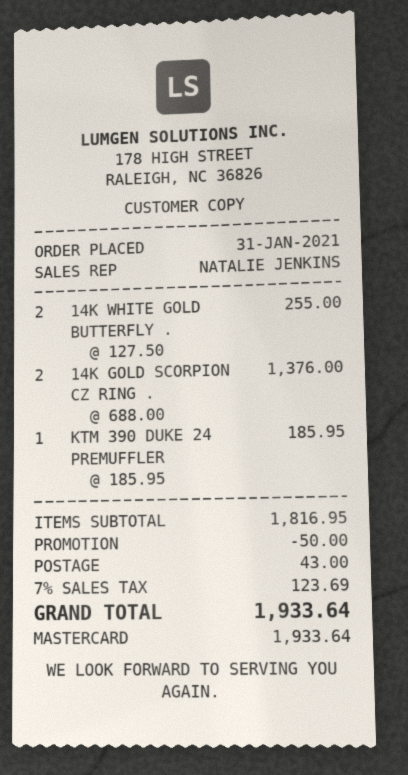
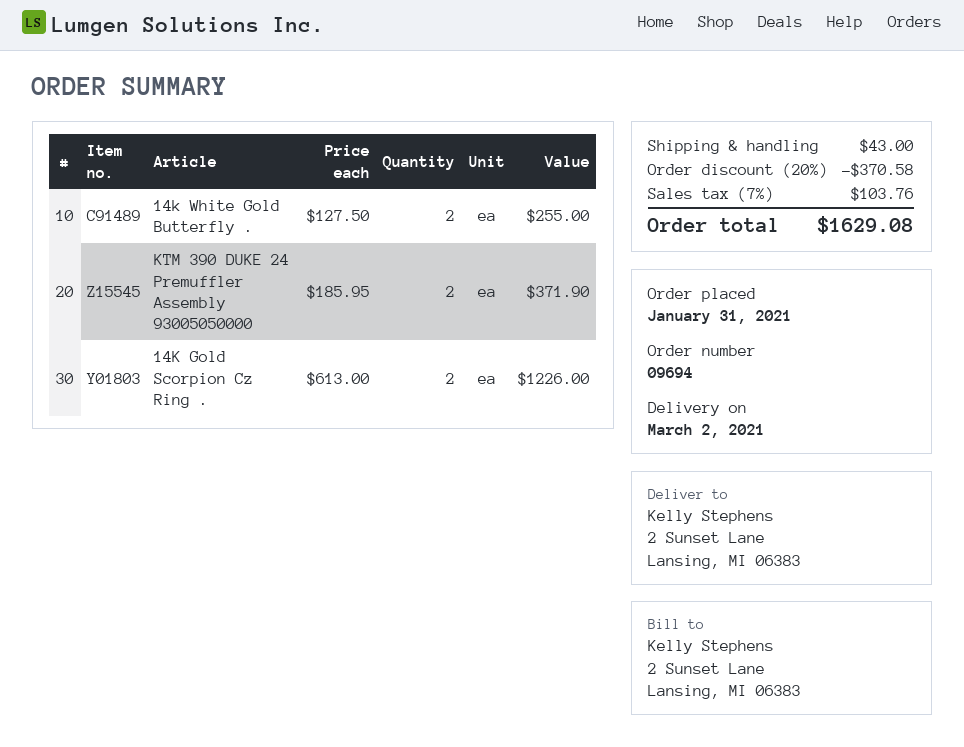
14K GOLD SCORPION CZ RING .: 2 x 688.00 = 1376.00 -> 2 x 613.00 = 1226.00
KTM 390 DUKE 24 PREMUFFLER: 1 x 185.95 = 185.95 -> 2 x 185.95 = 371.90
discount: 50.00 -> 370.58
tax: 7% = 123.69 -> 7% = 103.76
total: 1933.64 -> 1629.08

